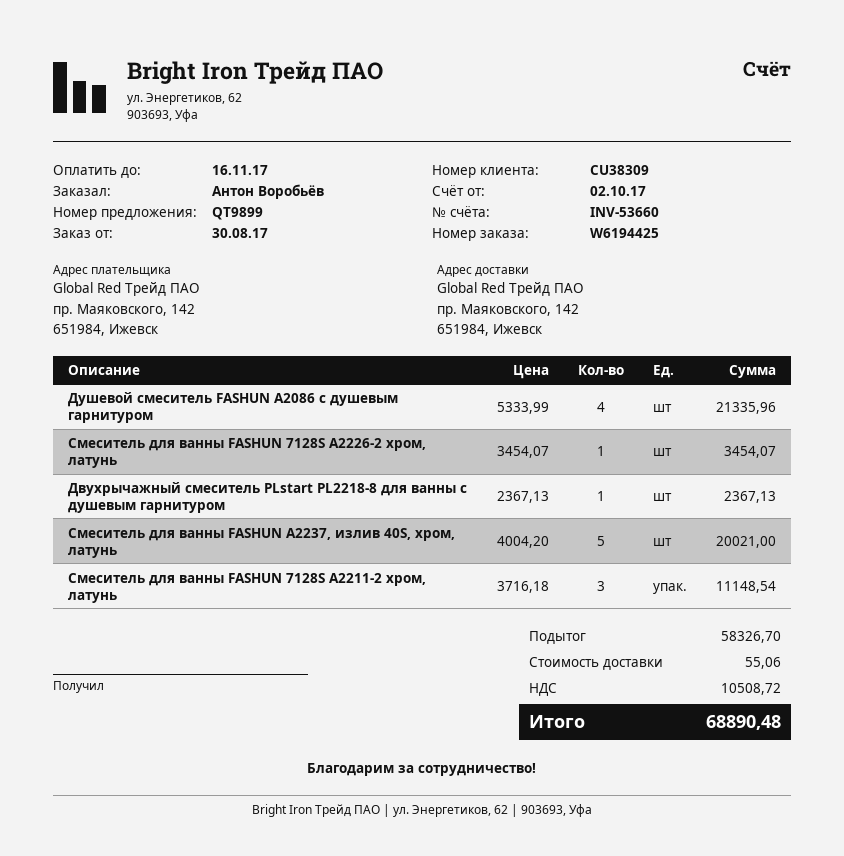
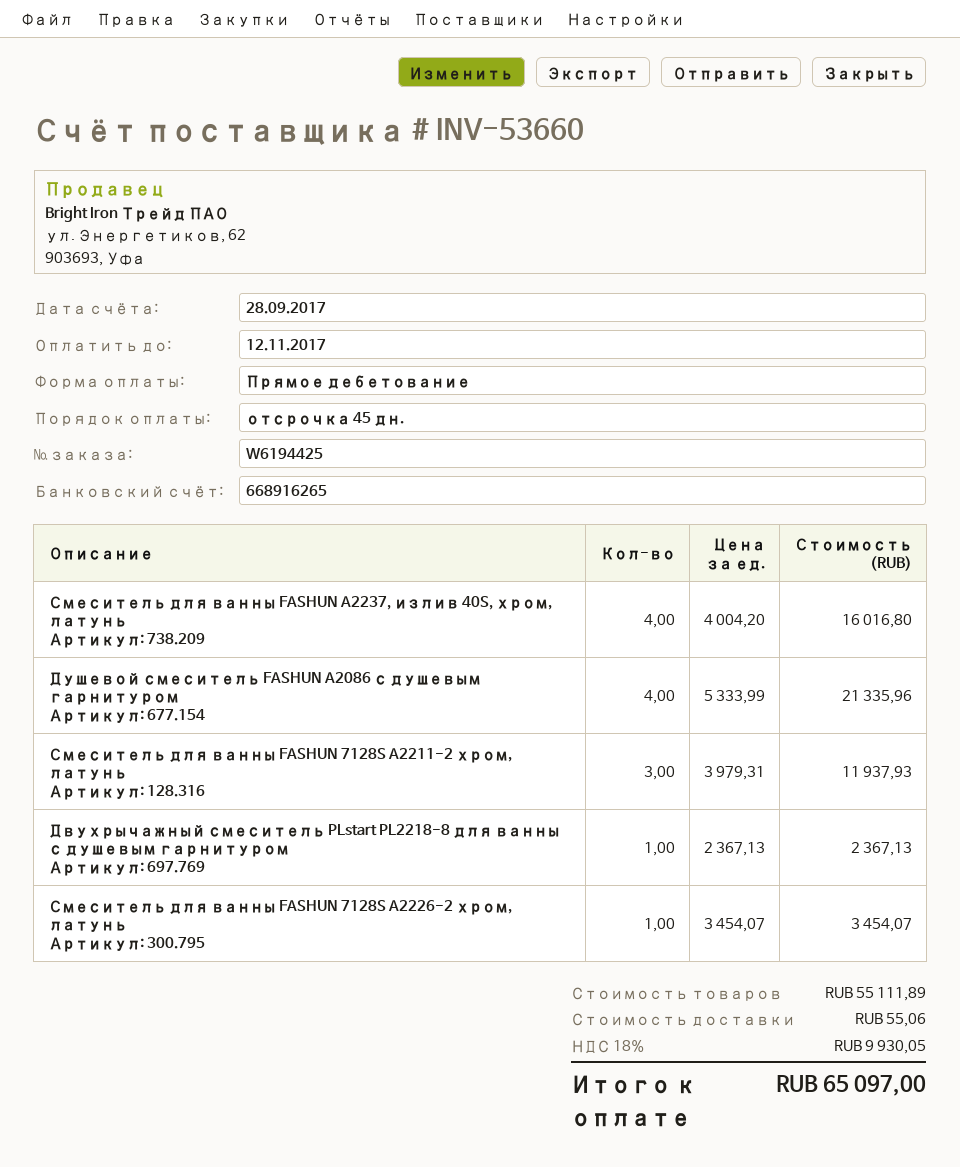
invoice date: 2017-10-02 -> 2017-09-28
due date: 2017-11-16 -> 2017-11-12
Смеситель для ванны FASHUN A2237, излив 40S, хром, латунь: 5 x 4004.20 = 20021.00 -> 4 x 4004.20 = 16016.80
Смеситель для ванны FASHUN 7128S A2211-2 хром, латунь: 3 x 3716.18 = 11148.54 -> 3 x 3979.31 = 11937.93
subtotal: 58326.70 -> 55111.89
tax: 10508.72 -> 9930.05
total: 68890.48 -> 65097.00

